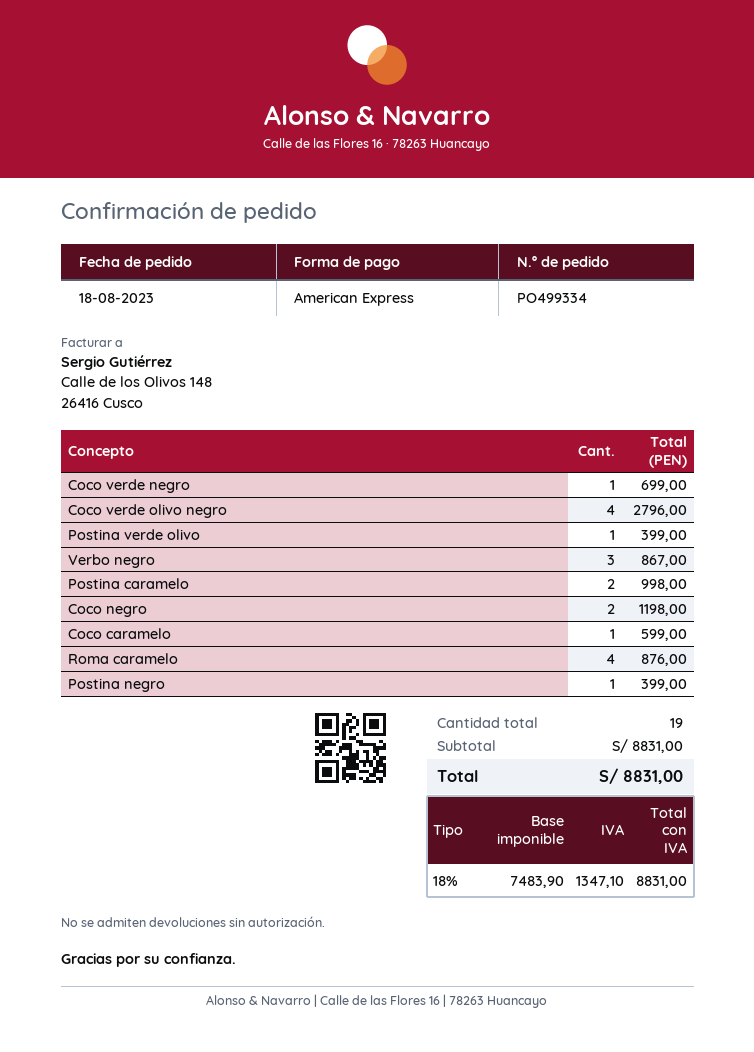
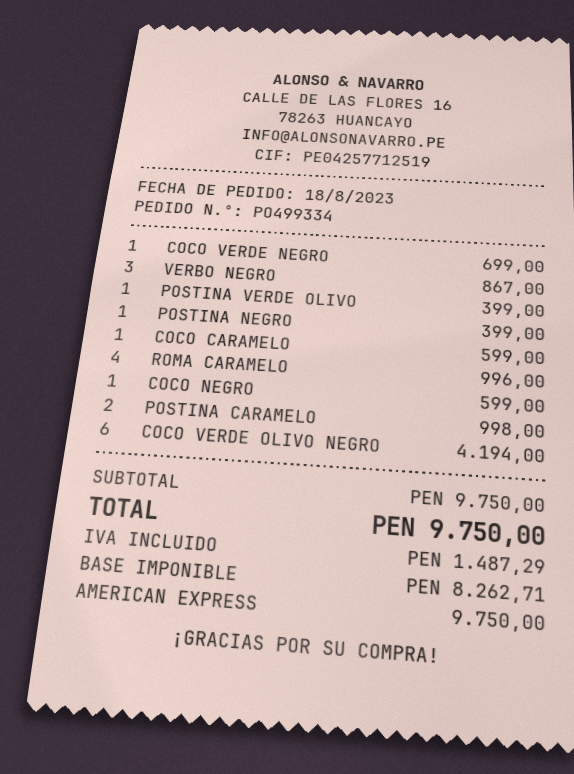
Coco verde olivo negro: 4 for 2796.00 -> 6 for 4194.00
Coco negro: 2 for 1198.00 -> 1 for 599.00
Roma caramelo: 4 for 876.00 -> 4 for 996.00
subtotal: 8831.00 -> 9750.00
net: 7483.90 -> 8262.71
tax: 1347.10 -> 1487.29
total: 8831.00 -> 9750.00

